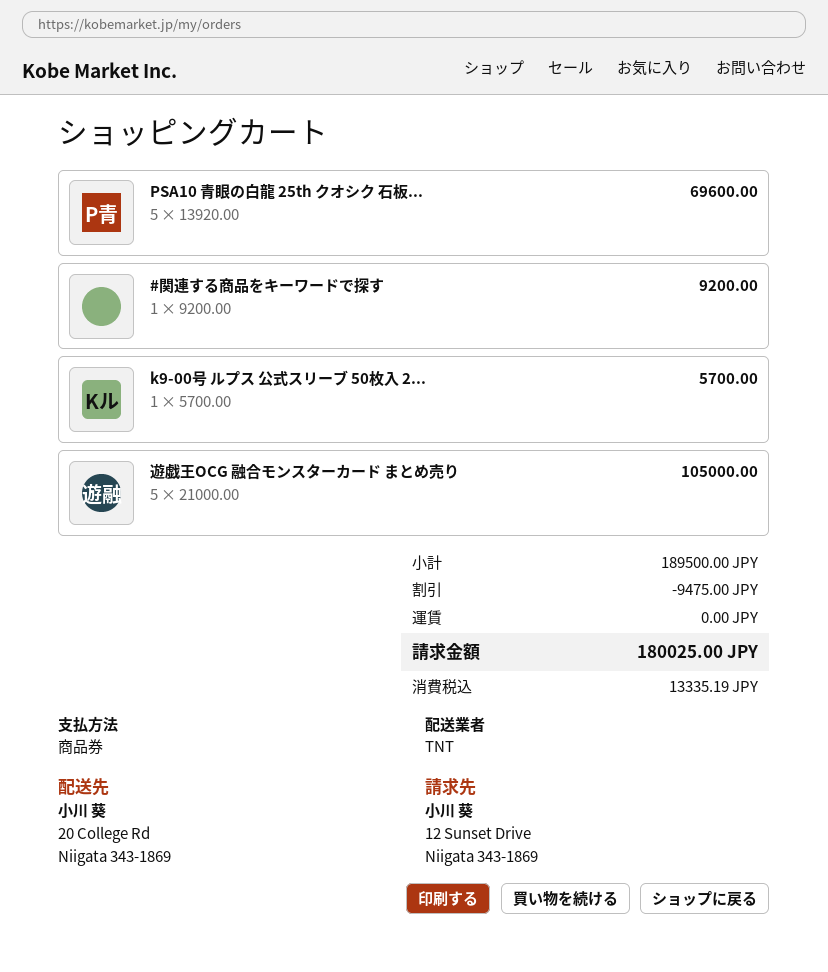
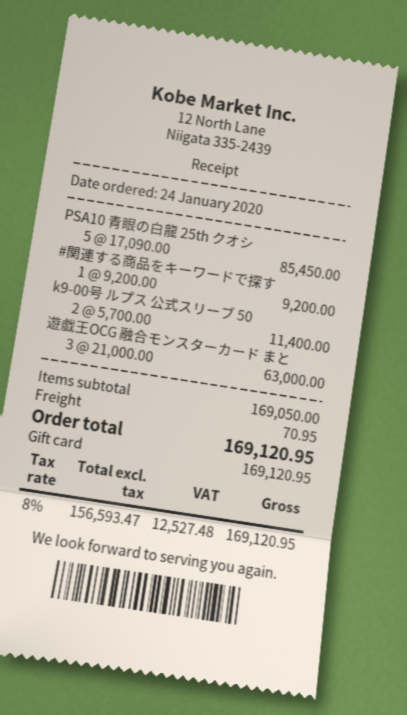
PSA10 青眼の白龍 25th クオシク 石板...: 5 x 13920.00 = 69600.00 -> 5 x 17090.00 = 85450.00
k9-00号 ルプス 公式スリーブ 50枚入 2...: 1 x 5700.00 = 5700.00 -> 2 x 5700.00 = 11400.00
遊戯王OCG 融合モンスターカード まとめ売り: 5 x 21000.00 = 105000.00 -> 3 x 21000.00 = 63000.00
subtotal: 189500.00 -> 169050.00
discount: 9475.00 -> none
shipping: 0.00 -> 70.95
tax: 13335.19 -> 12527.48
total: 180025.00 -> 169120.95

